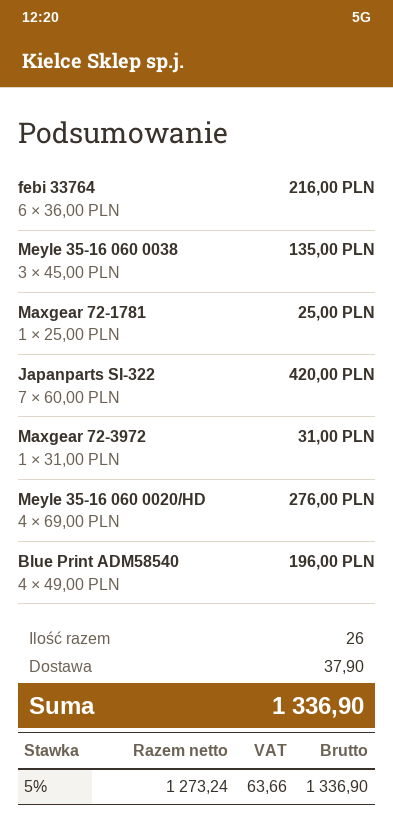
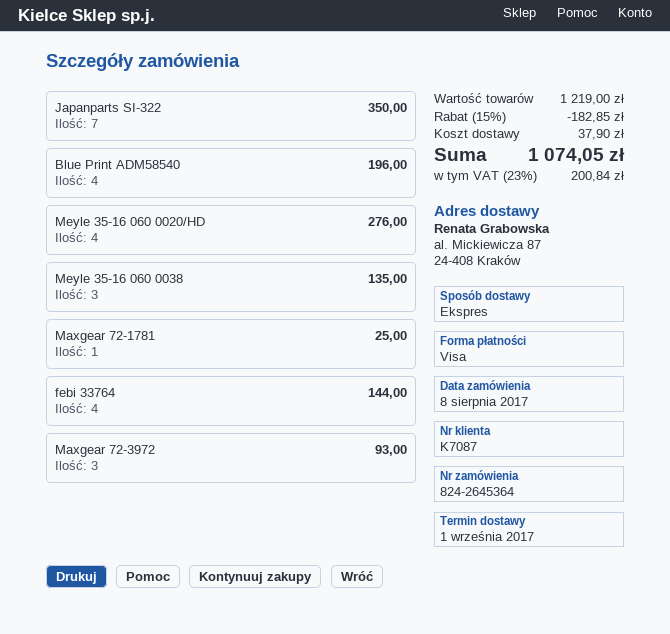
febi 33764: 6 for 216.00 -> 4 for 144.00
Japanparts SI-322: 7 for 420.00 -> 7 for 350.00
Maxgear 72-3972: 1 for 31.00 -> 3 for 93.00
discount: none -> 15% = 182.85
tax: 5% = 63.66 -> 23% = 200.84
total: 1336.90 -> 1074.05

